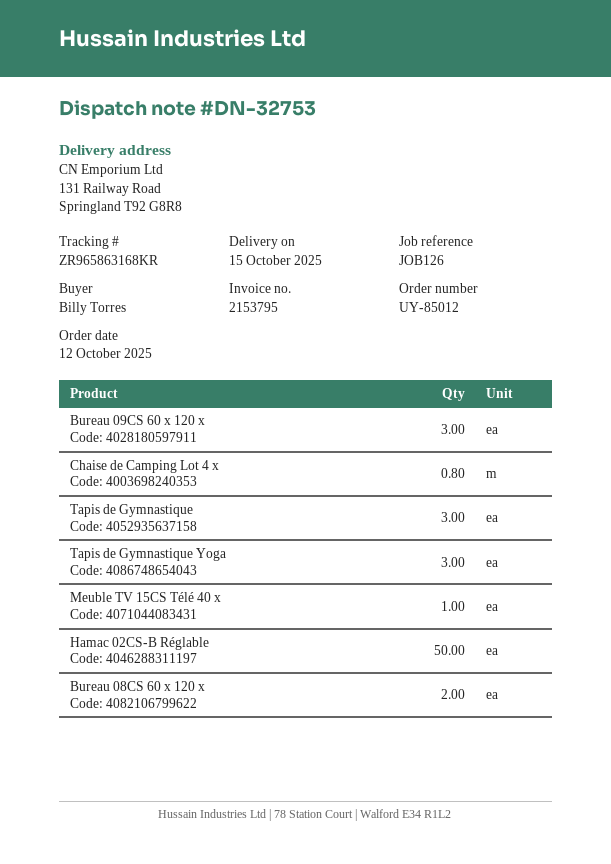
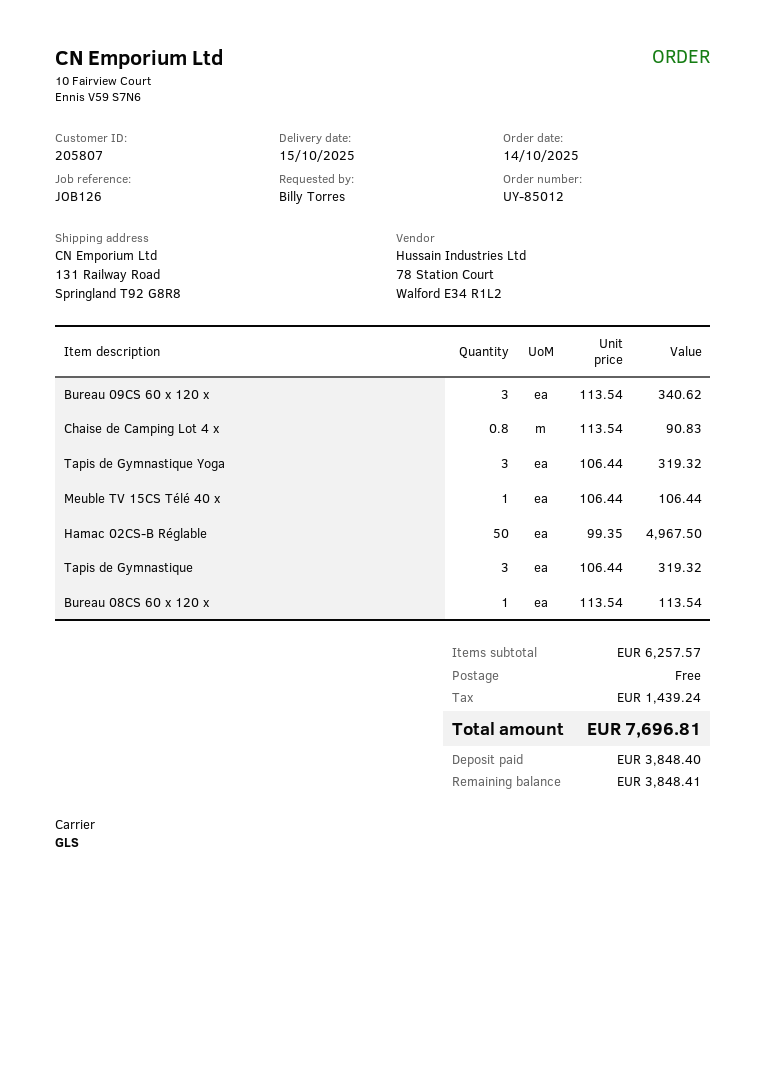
order date: 2025-10-12 -> 2025-10-14
Bureau 08CS 60 x 120 x: 2 -> 1

